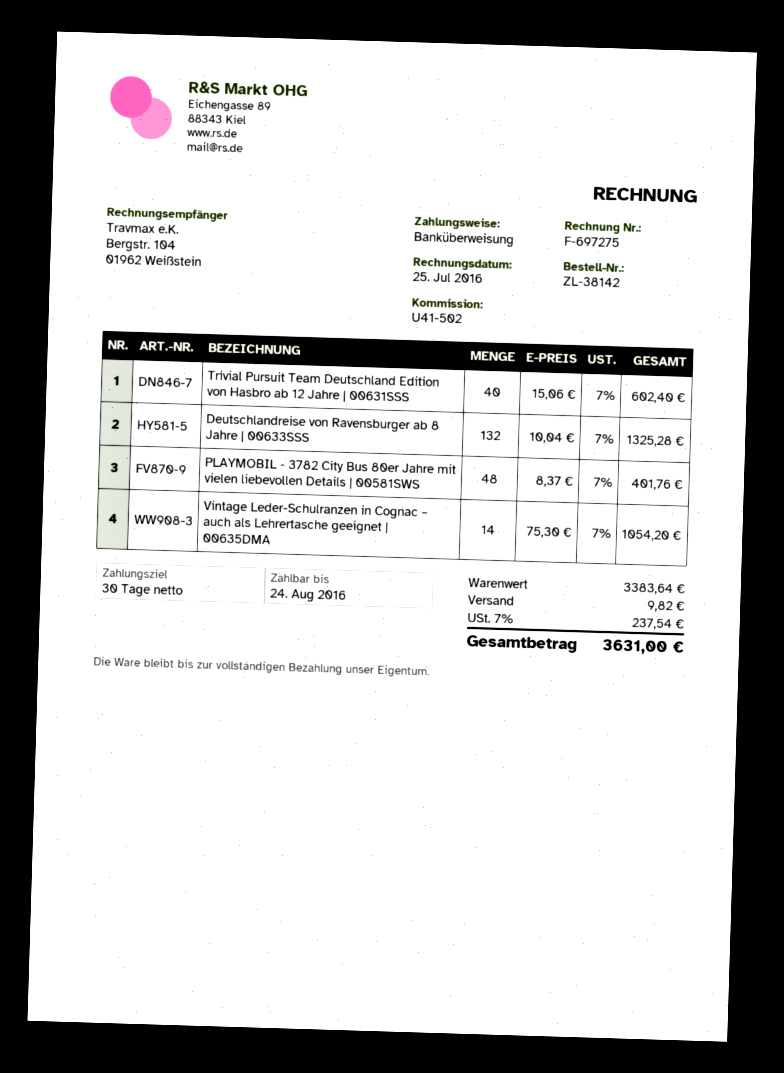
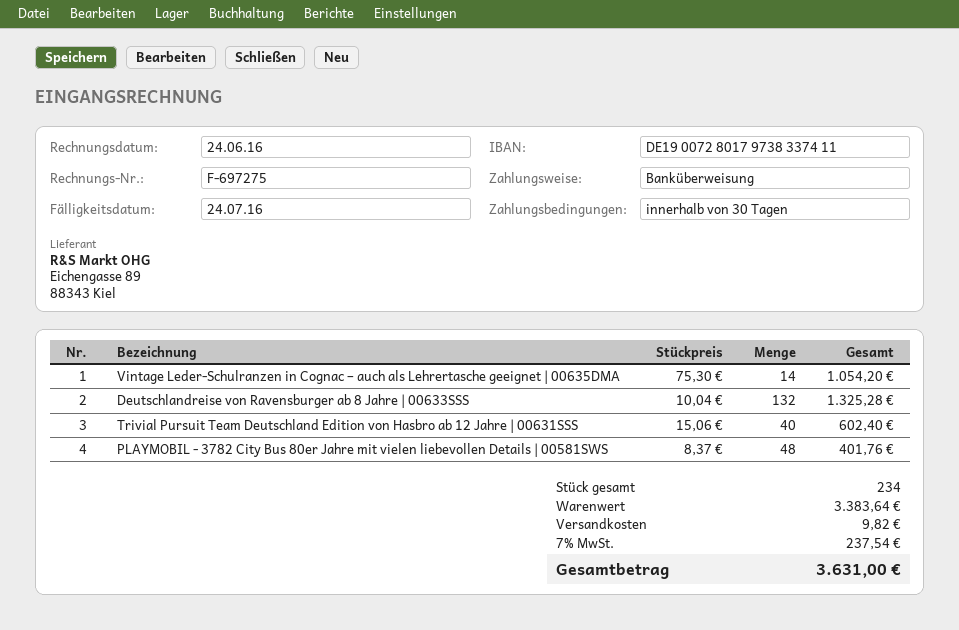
invoice date: 2016-07-25 -> 2016-06-24
due date: 2016-08-24 -> 2016-07-24

